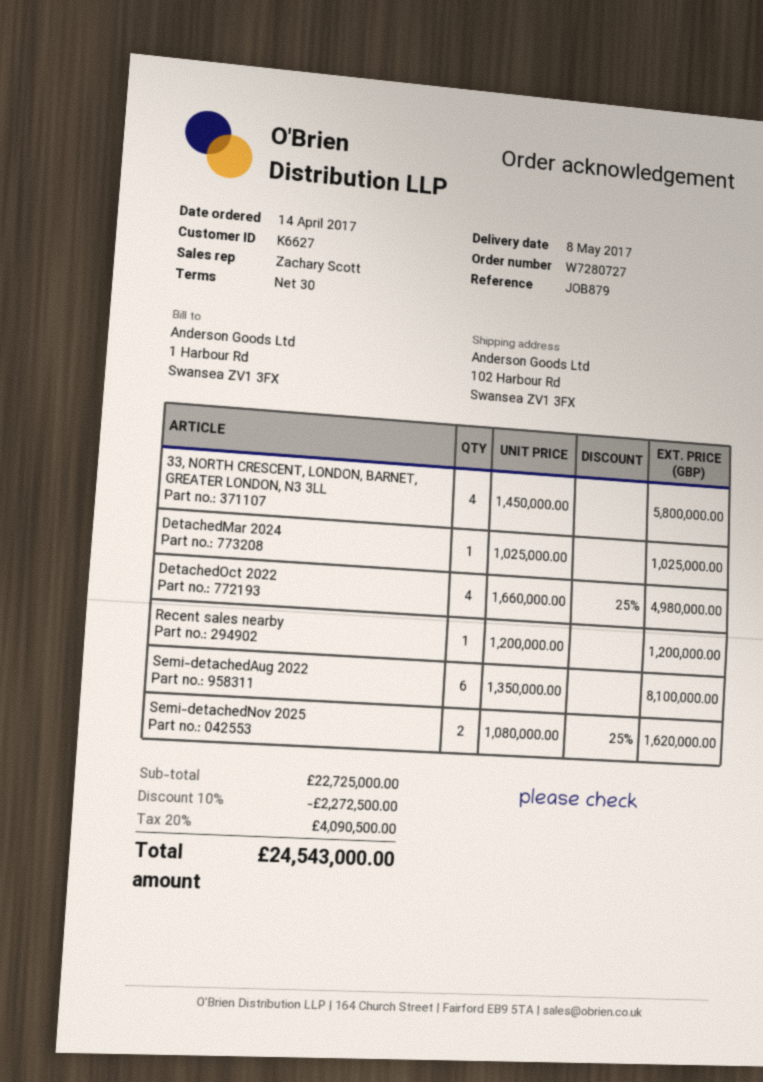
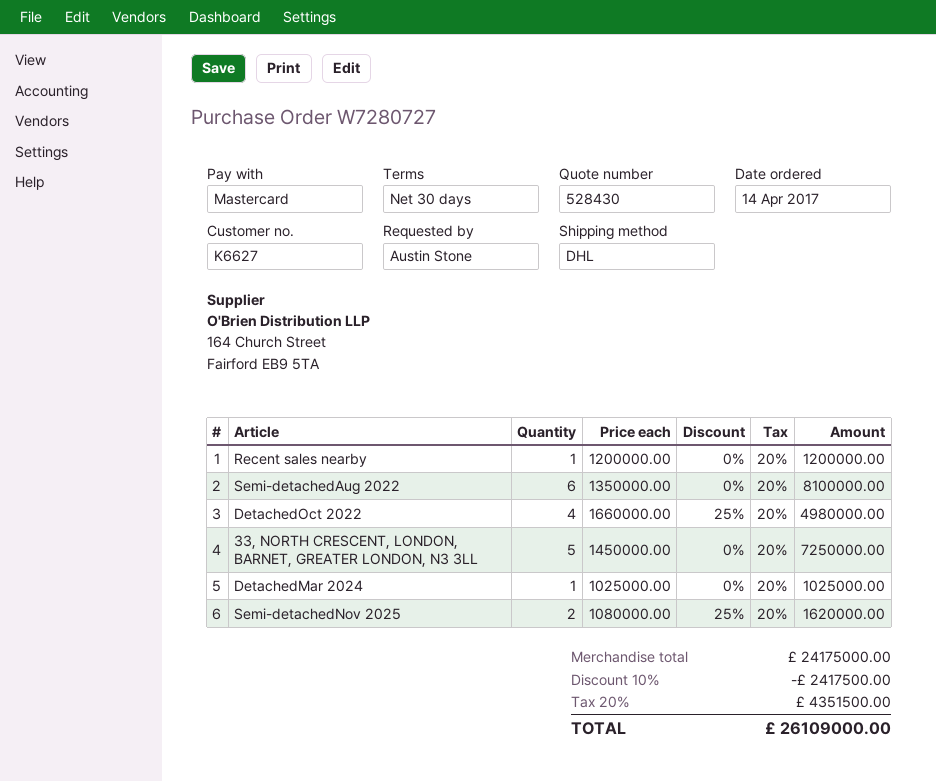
33, NORTH CRESCENT, LONDON, BARNET, GREATER LONDON, N3 3LL: 4 x 1450000.00 = 5800000.00 -> 5 x 1450000.00 = 7250000.00
subtotal: 22725000.00 -> 24175000.00
discount: 10% = 2272500.00 -> 10% = 2417500.00
tax: 20% = 4090500.00 -> 20% = 4351500.00
total: 24543000.00 -> 26109000.00

